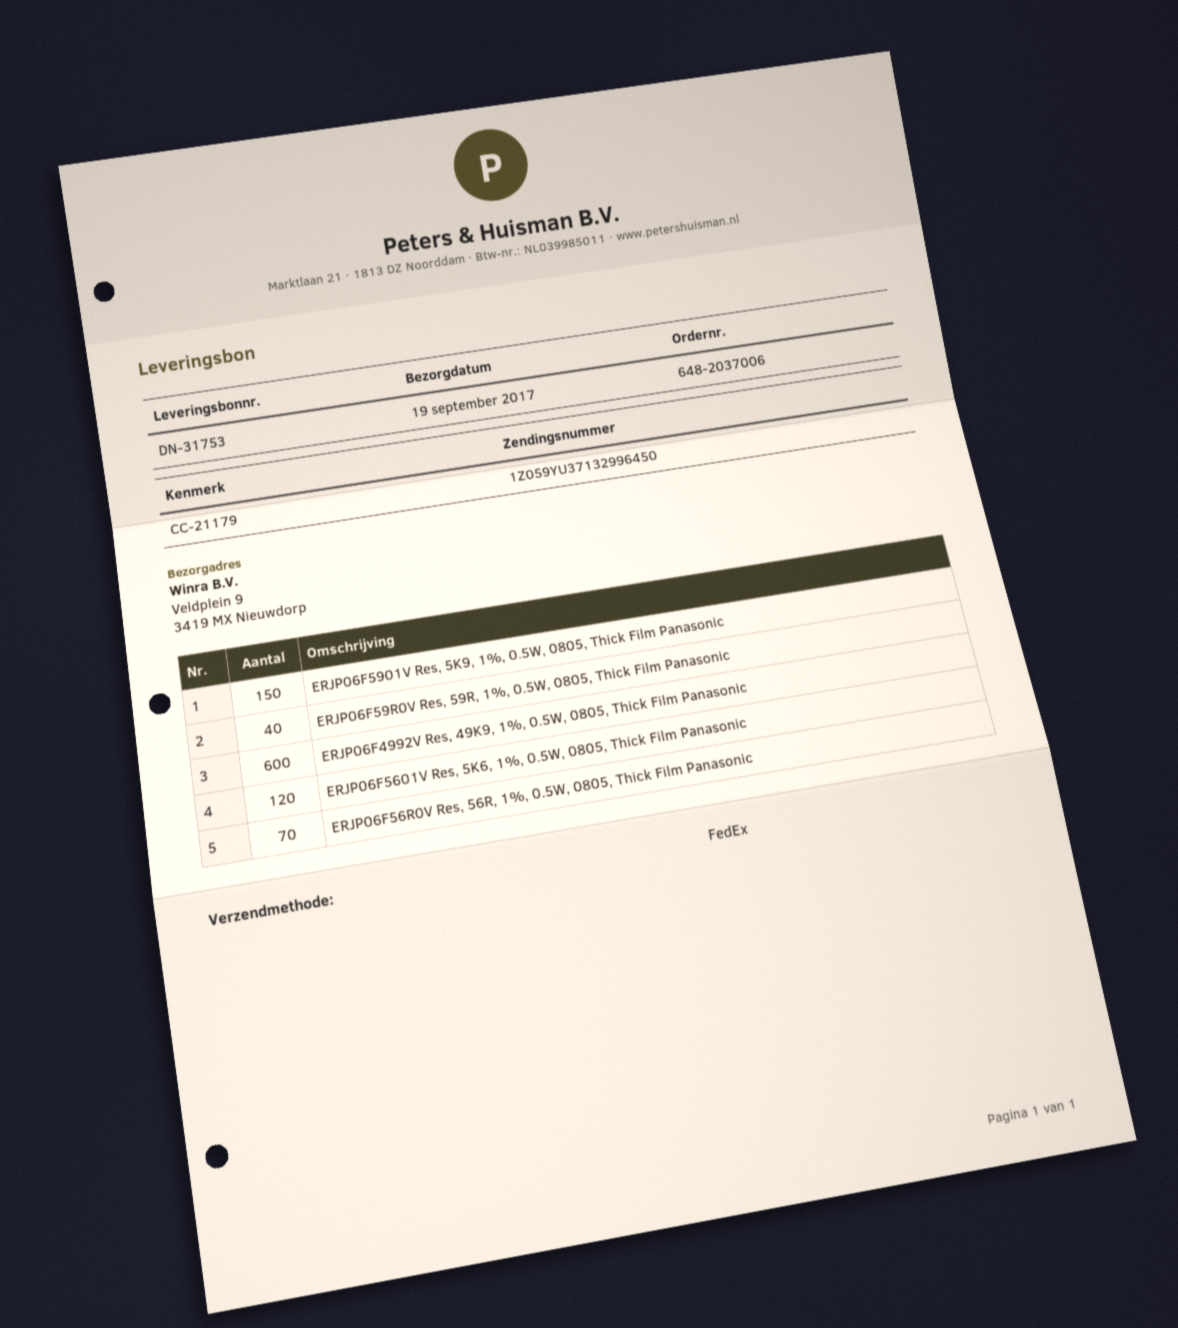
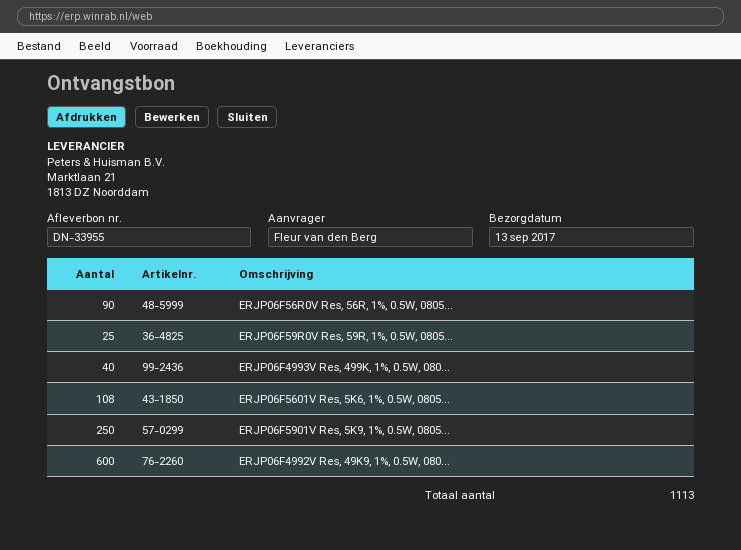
delivery note number: DN-31753 -> DN-33955
delivery date: 2017-09-19 -> 2017-09-13
ERJP06F5901V Res, 5K9, 1%, 0.5W, 0805, Thick Film Panasonic: 150 -> 250
ERJP06F59R0V Res, 59R, 1%, 0.5W, 0805, Thick Film Panasonic: 40 -> 25
ERJP06F5601V Res, 5K6, 1%, 0.5W, 0805, Thick Film Panasonic: 120 -> 108
ERJP06F56R0V Res, 56R, 1%, 0.5W, 0805, Thick Film Panasonic: 70 -> 90
ERJP06F4993V Res, 499K, 1%, 0.5W, 080...: none -> 40

